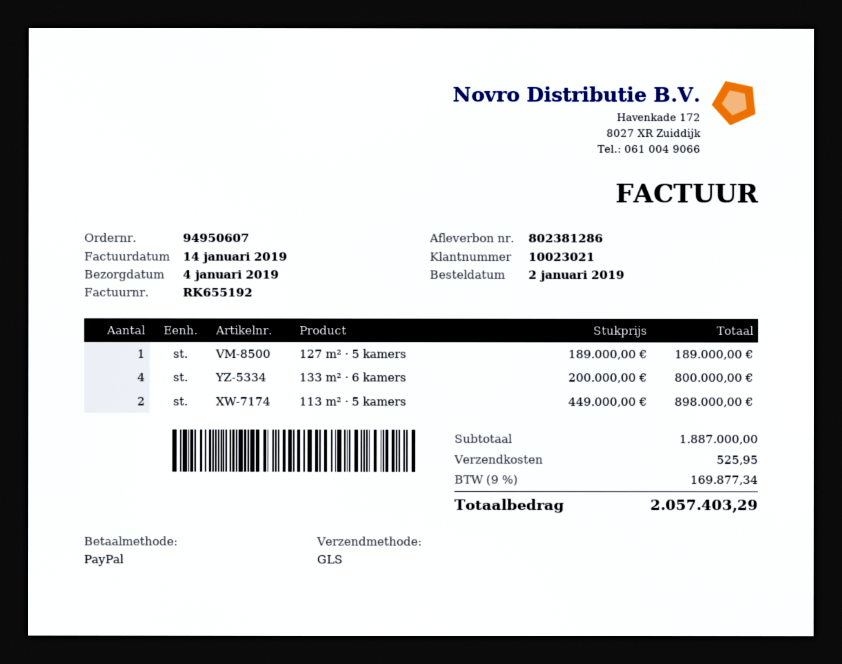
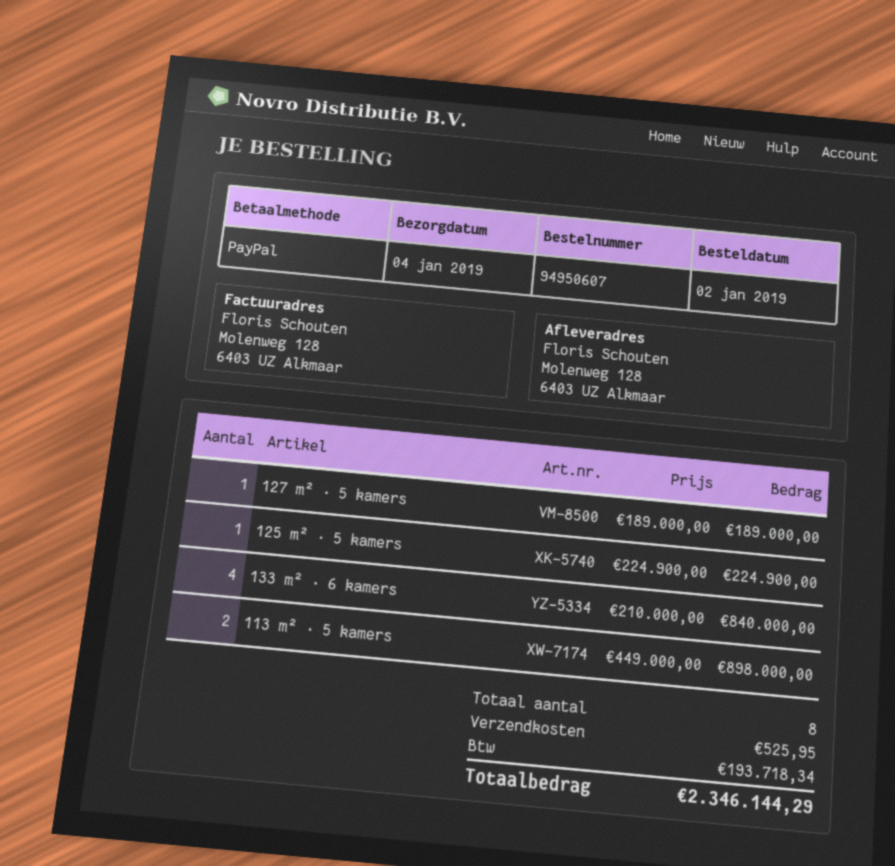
133 m² · 6 kamers: 4 x 200000.00 = 800000.00 -> 4 x 210000.00 = 840000.00
125 m² · 5 kamers: none -> 1 x 224900.00 = 224900.00
tax: 169877.34 -> 193718.34
total: 2057403.29 -> 2346144.29

